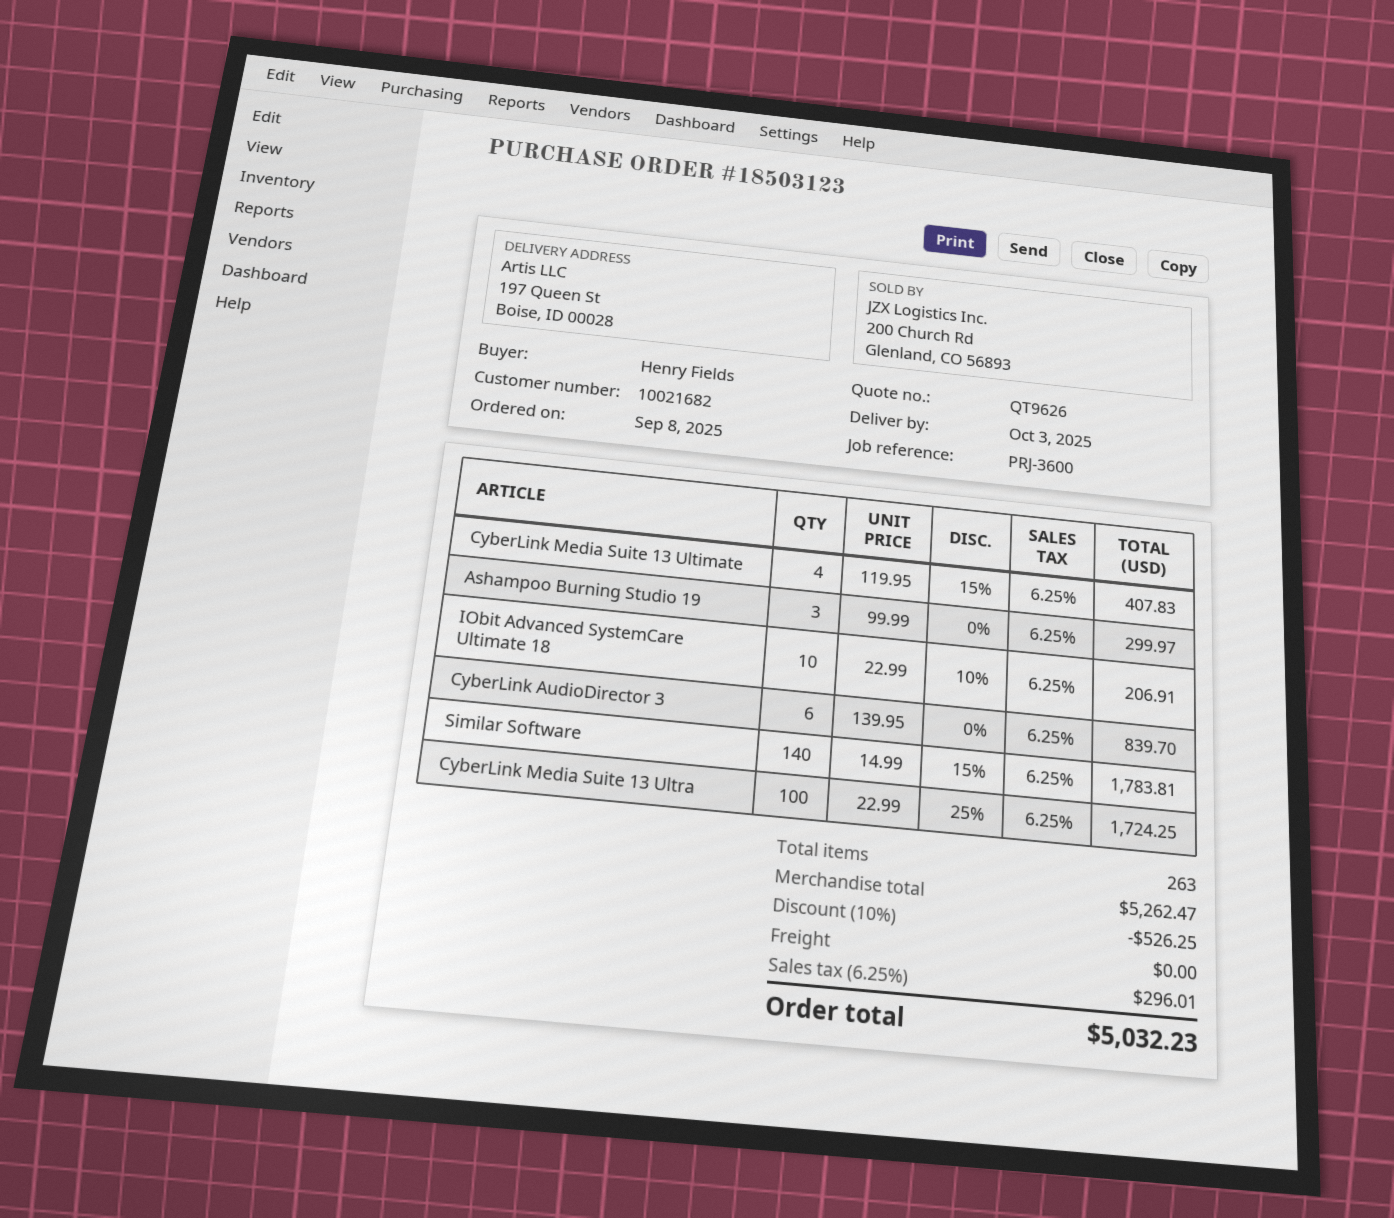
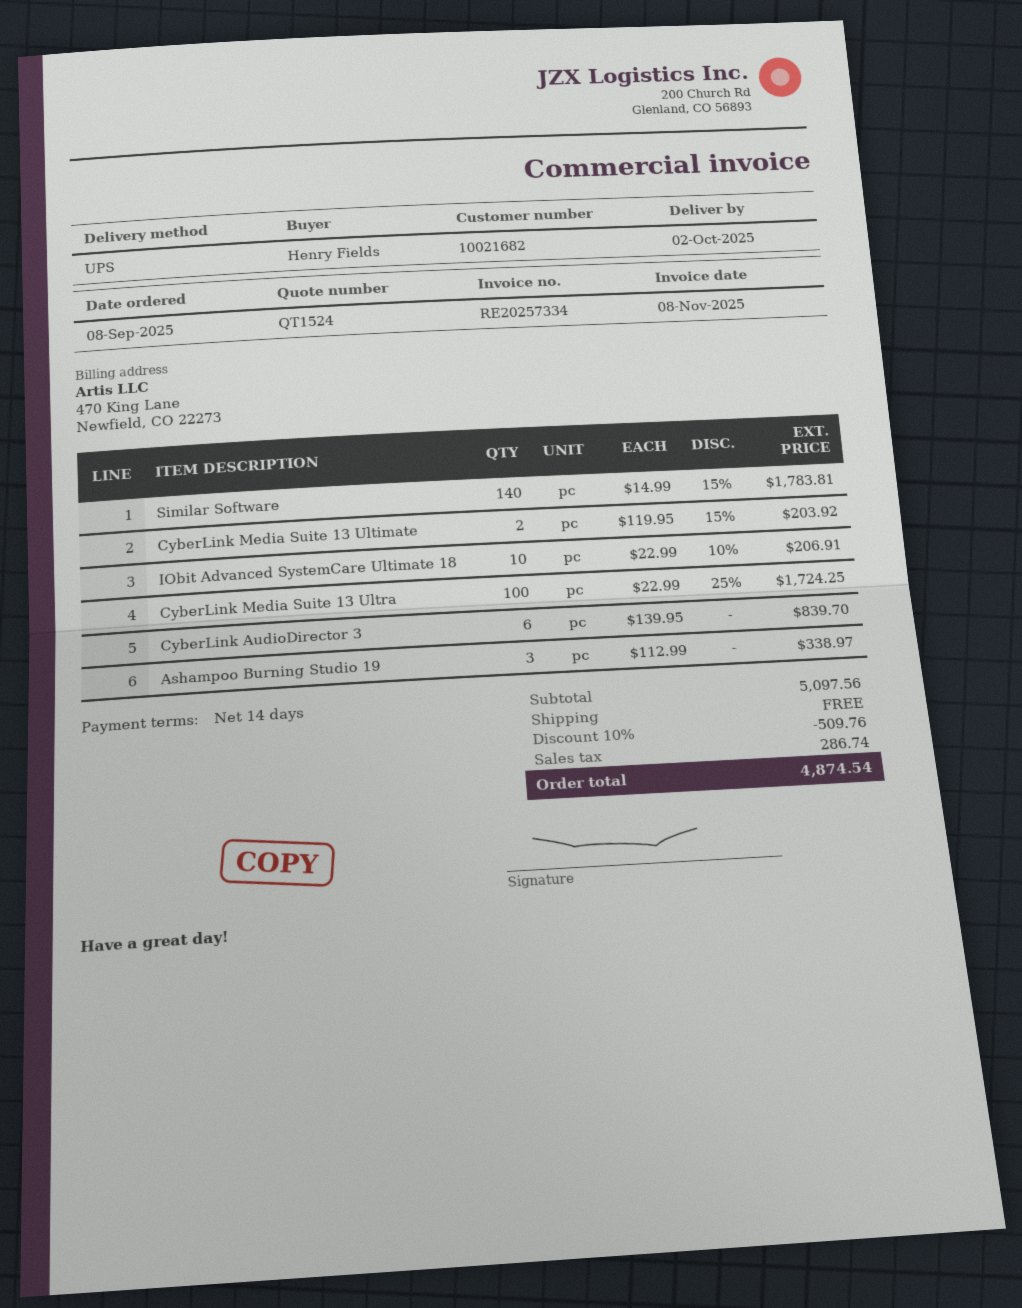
quote number: QT9626 -> QT1524
delivery date: 2025-10-03 -> 2025-10-02
CyberLink Media Suite 13 Ultimate: 4 x 119.95 - 15% = 407.83 -> 2 x 119.95 - 15% = 203.92
Ashampoo Burning Studio 19: 3 x 99.99 = 299.97 -> 3 x 112.99 = 338.97
subtotal: 5262.47 -> 5097.56
discount: 10% = 526.25 -> 10% = 509.76
tax: 296.01 -> 286.74
total: 5032.23 -> 4874.54

